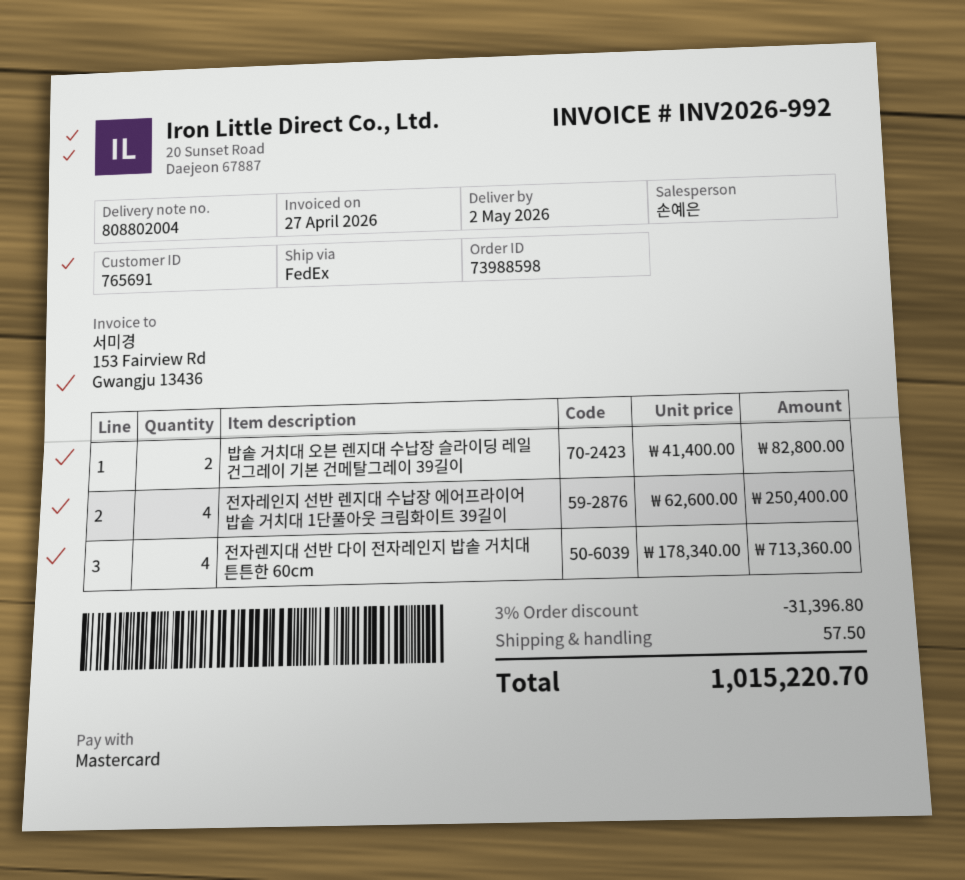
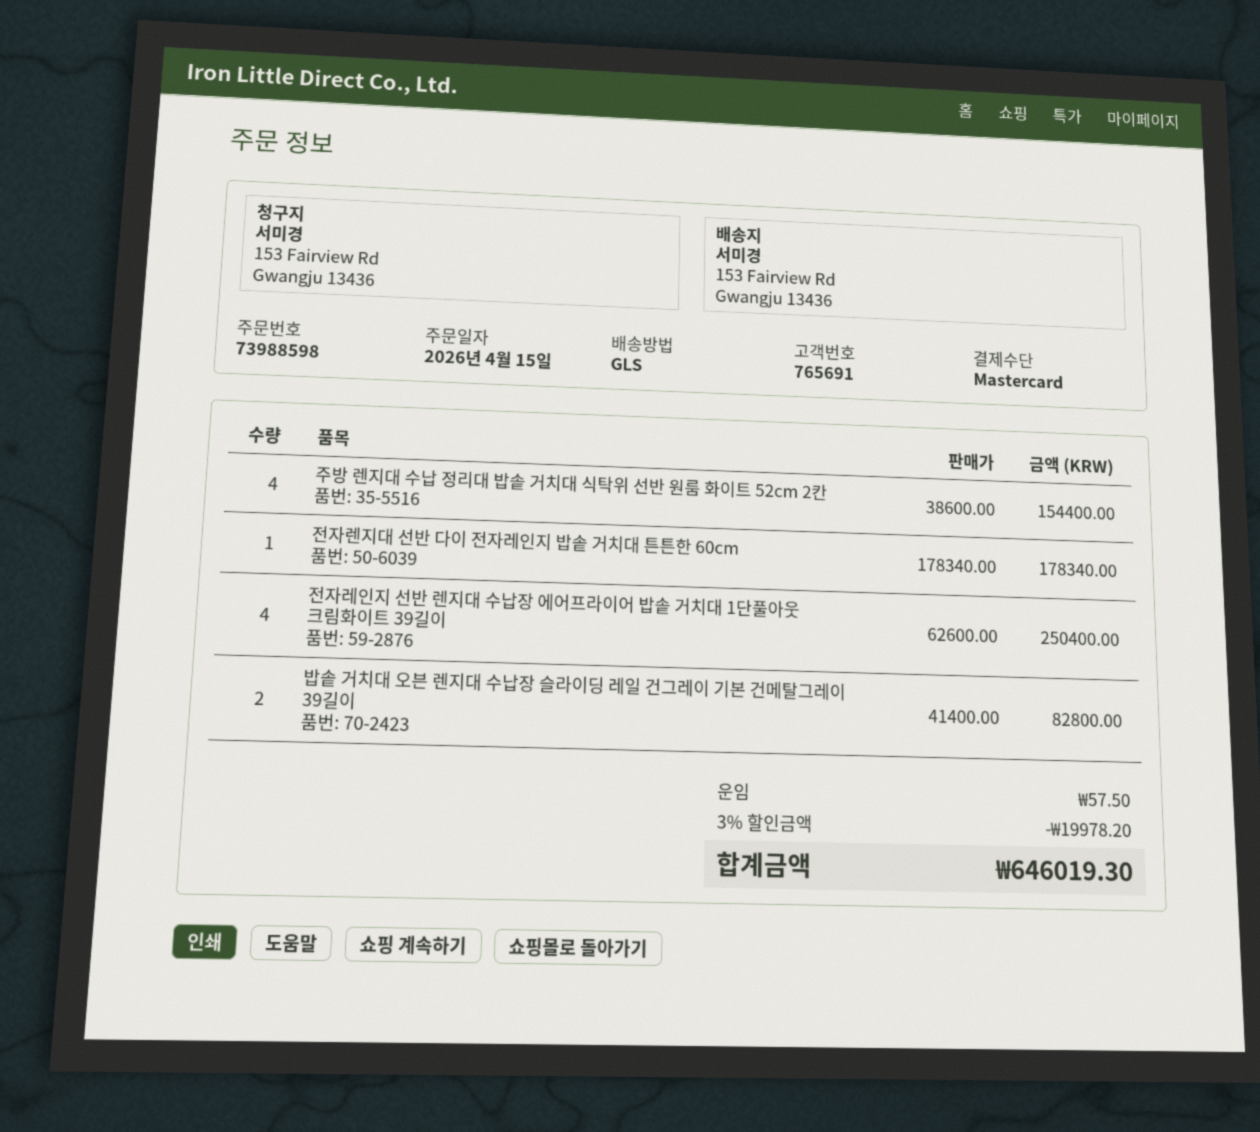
shipping method: FedEx -> GLS
전자렌지대 선반 다이 전자레인지 밥솥 거치대 튼튼한 60cm: 4 x 178340.00 = 713360.00 -> 1 x 178340.00 = 178340.00
주방 렌지대 수납 정리대 밥솥 거치대 식탁위 선반 원룸 화이트 52cm 2칸: none -> 4 x 38600.00 = 154400.00
discount: 3% = 31396.80 -> 3% = 19978.20
total: 1015220.70 -> 646019.30

